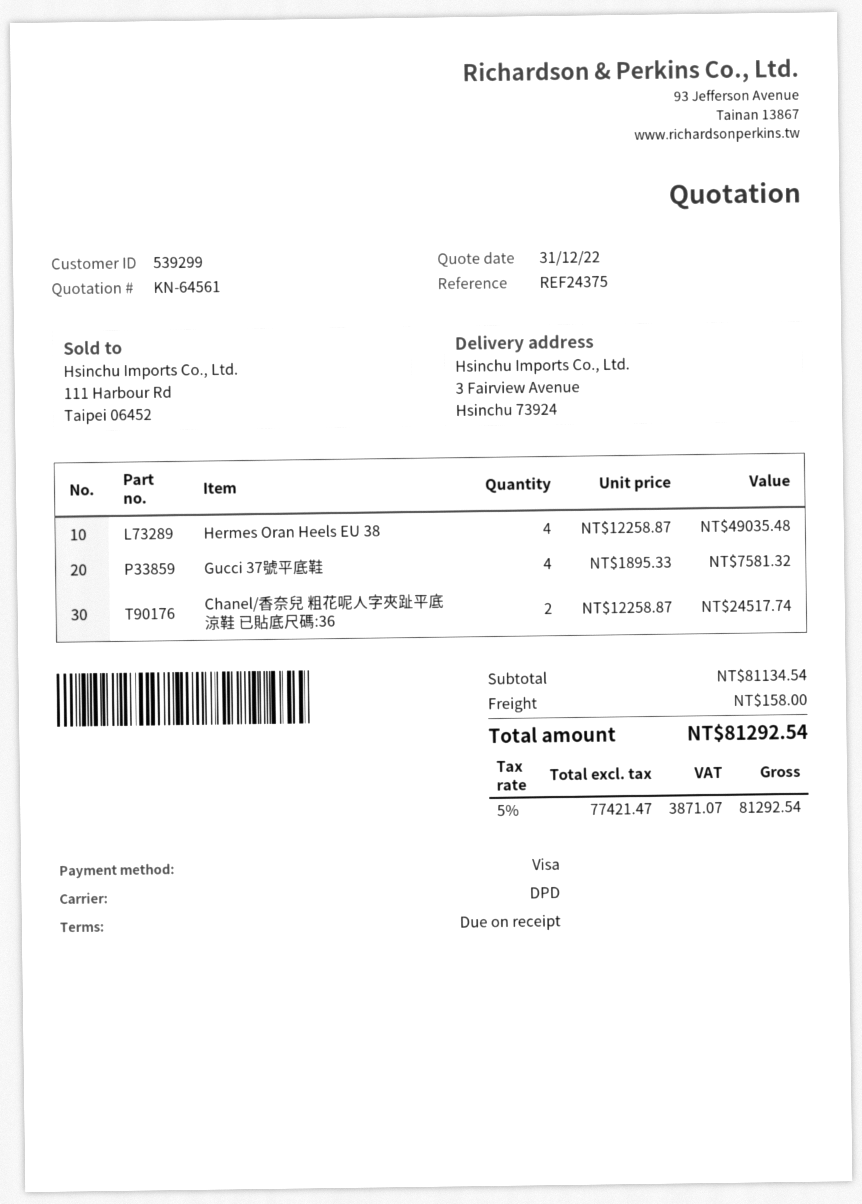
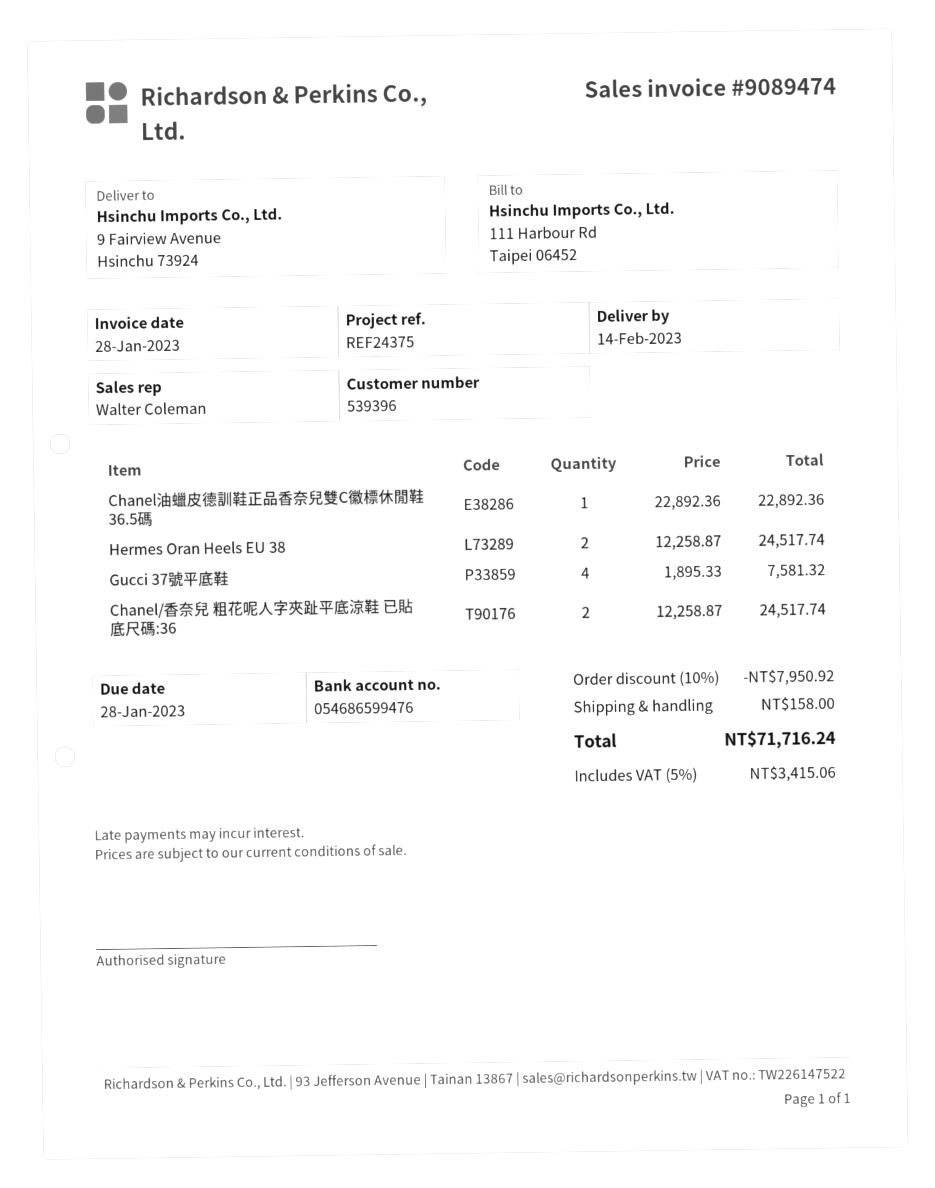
customer number: 539299 -> 539396
ship to: 3 Fairview Avenue, Hsinchu 73924 -> 9 Fairview Avenue, Hsinchu 73924
Hermes Oran Heels EU 38: 4 x 12258.87 = 49035.48 -> 2 x 12258.87 = 24517.74
Chanel油蠟皮德訓鞋正品香奈兒雙C徽標休閒鞋 36.5碼: none -> 1 x 22892.36 = 22892.36
discount: none -> 10% = 7950.92
tax: 5% = 3871.07 -> 5% = 3415.06
total: 81292.54 -> 71716.24

